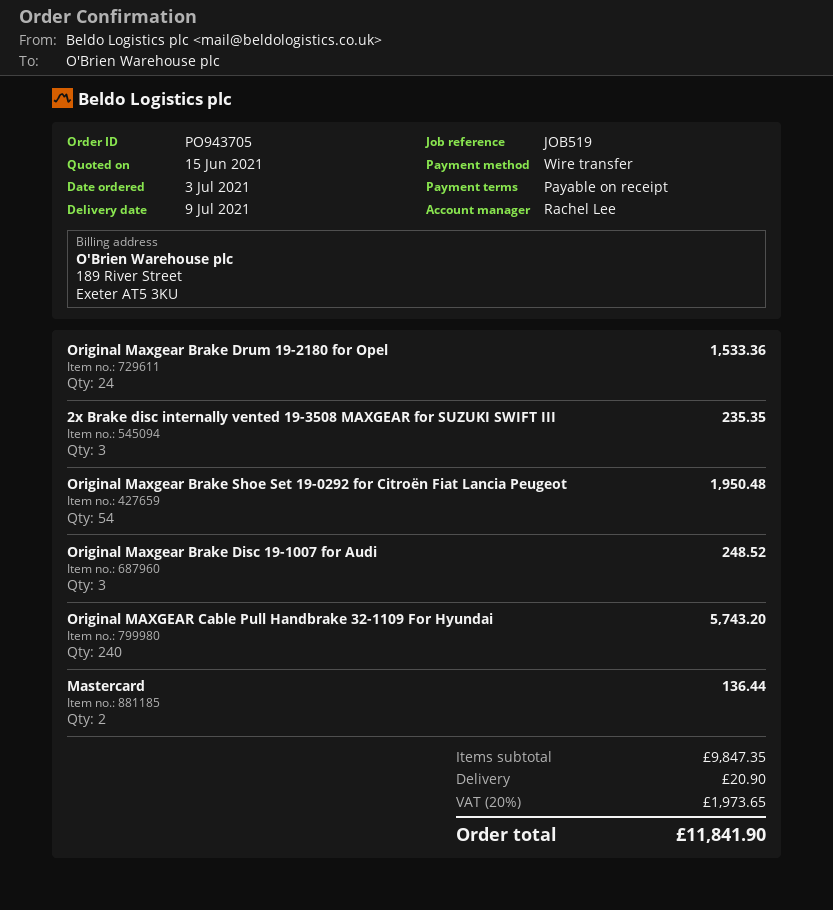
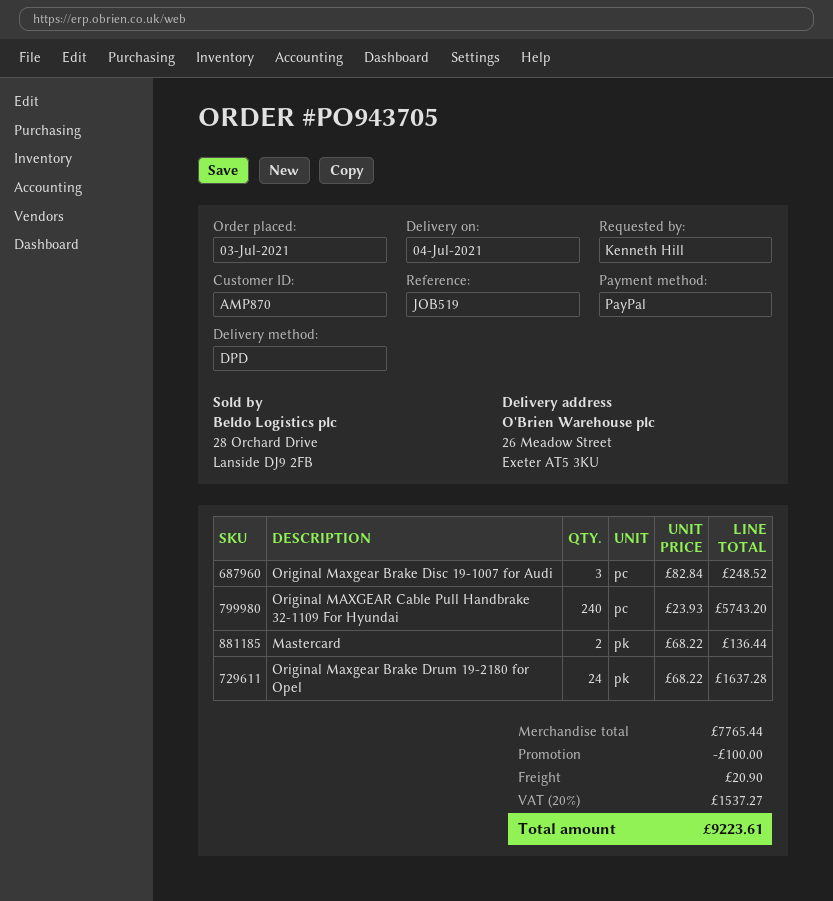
delivery date: 2021-07-09 -> 2021-07-04
payment method: bank transfer -> PayPal
Original Maxgear Brake Drum 19-2180 for Opel: 24 for 1533.36 -> 24 for 1637.28
2x Brake disc internally vented 19-3508 MAXGEAR for SUZUKI SWIFT III: 3 for 235.35 -> none
Original Maxgear Brake Shoe Set 19-0292 for Citroën Fiat Lancia Peugeot: 54 for 1950.48 -> none
subtotal: 9847.35 -> 7765.44
discount: none -> 100.00
tax: 20% = 1973.65 -> 20% = 1537.27
total: 11841.90 -> 9223.61

